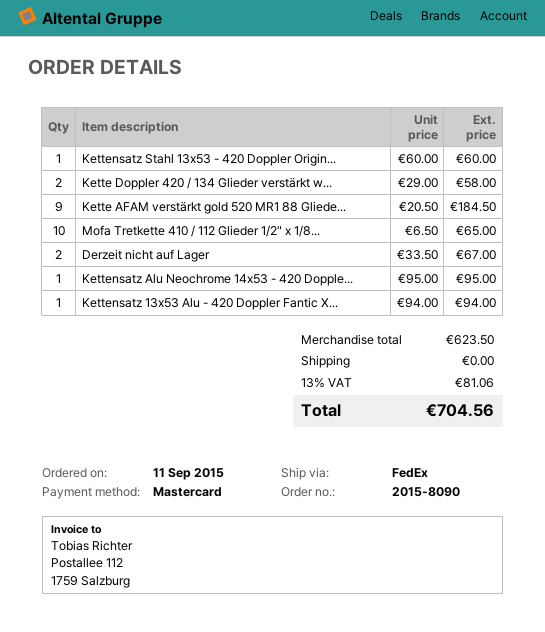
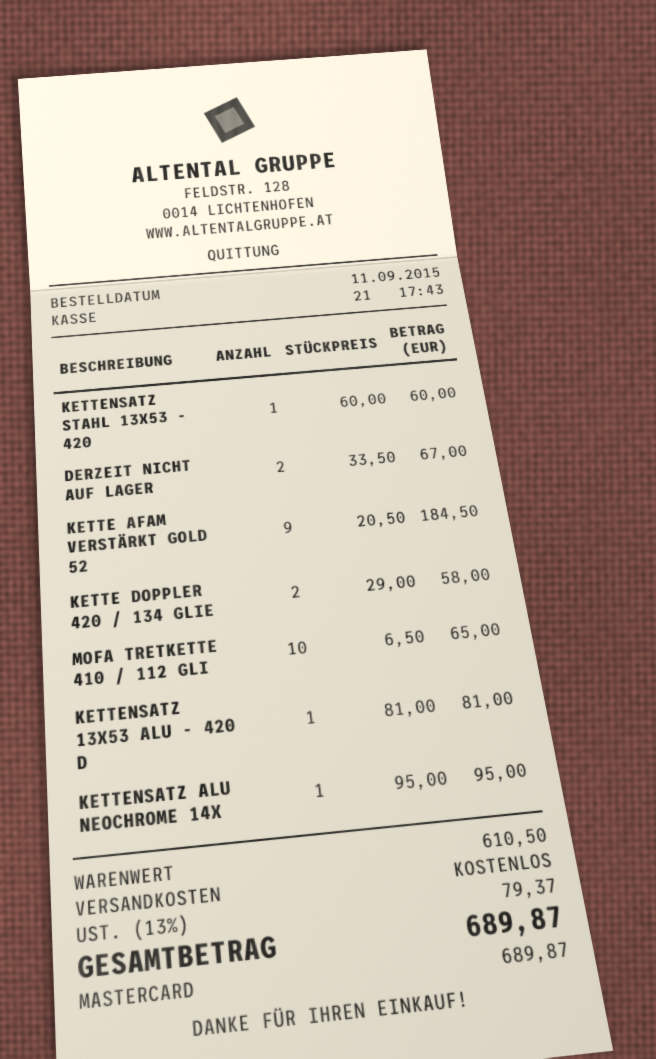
Kettensatz 13x53 Alu - 420 Doppler Fantic X...: 1 x 94.00 = 94.00 -> 1 x 81.00 = 81.00
subtotal: 623.50 -> 610.50
tax: 13% = 81.06 -> 13% = 79.37
total: 704.56 -> 689.87

